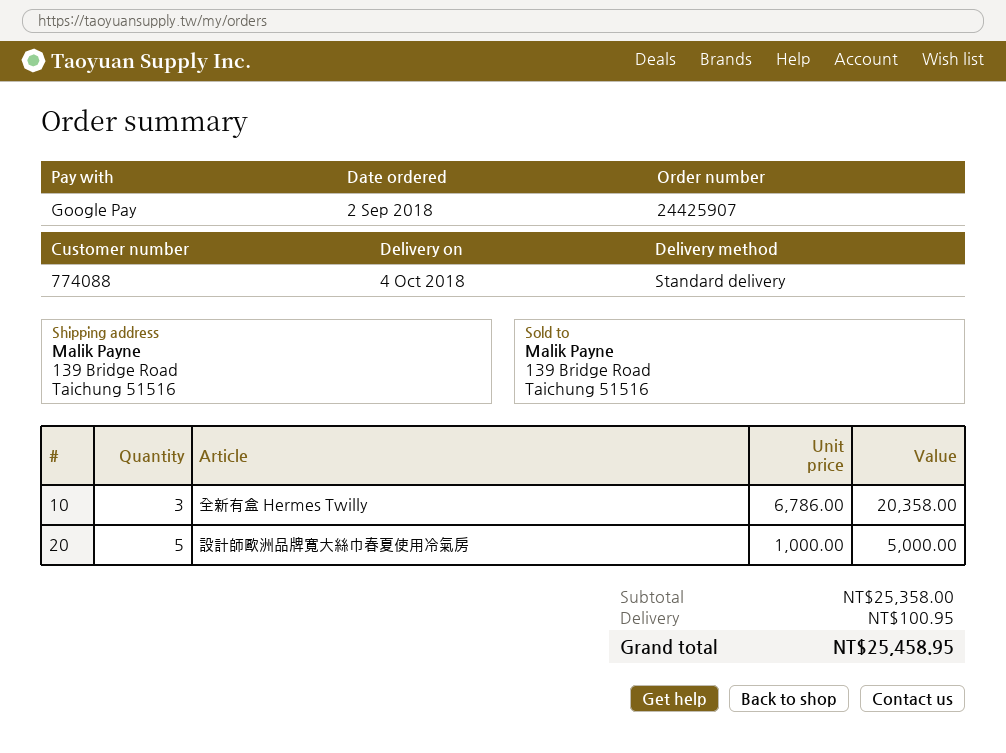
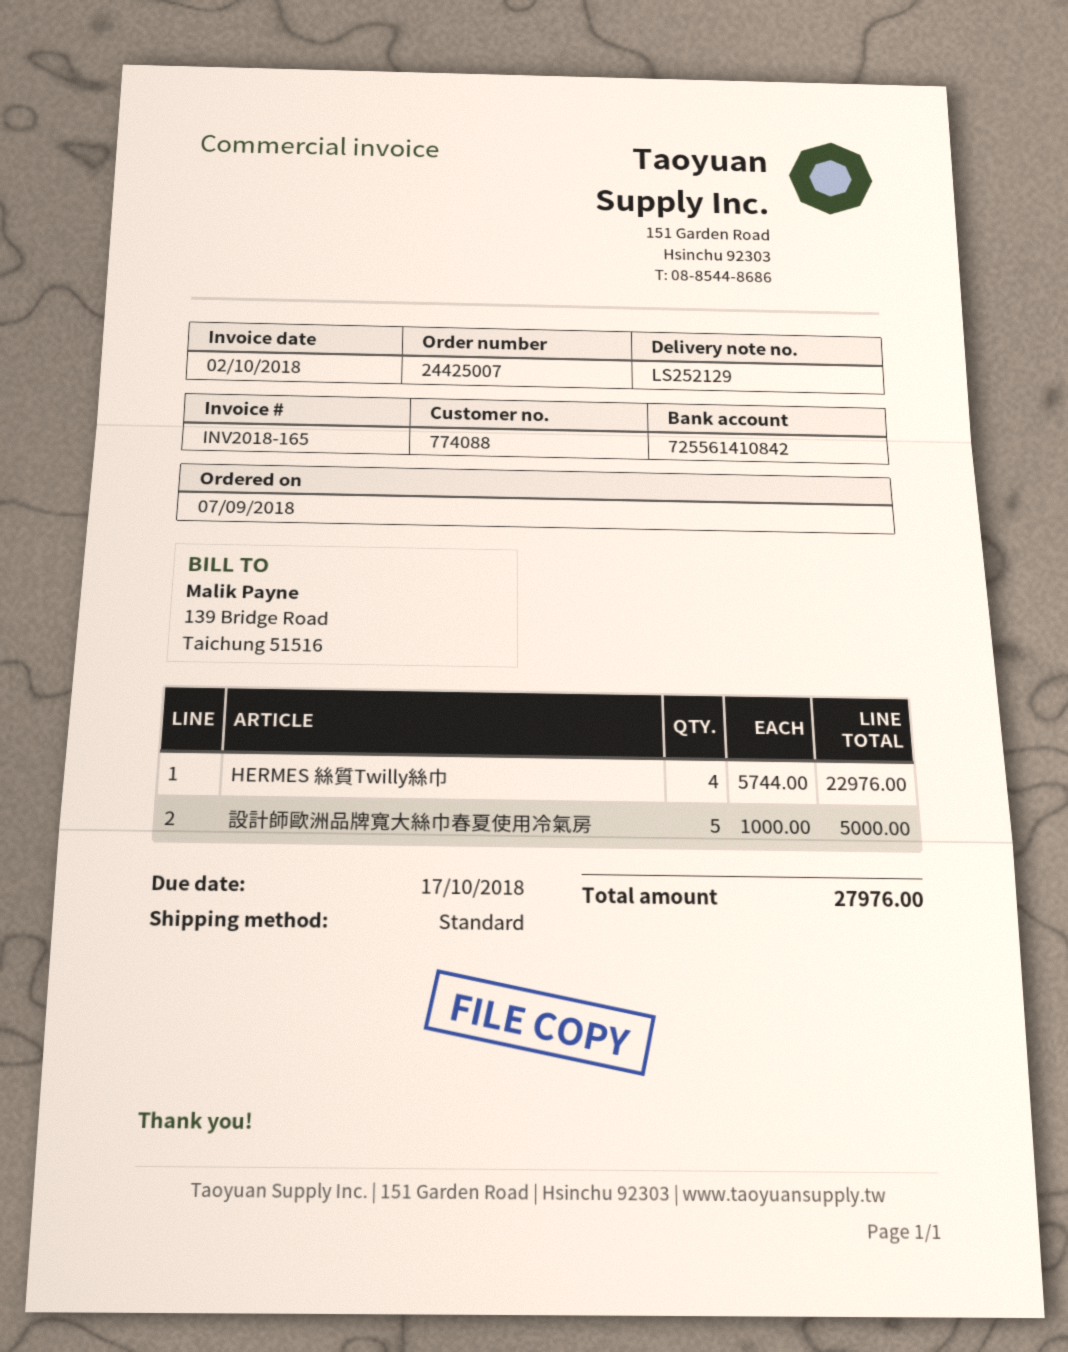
order number: 24425907 -> 24425007
order date: 2018-09-02 -> 2018-09-07
全新有盒 Hermes Twilly: 3 x 6786.00 = 20358.00 -> none
HERMES 絲質Twilly絲巾: none -> 4 x 5744.00 = 22976.00
shipping: 100.95 -> none
total: 25458.95 -> 27976.00

